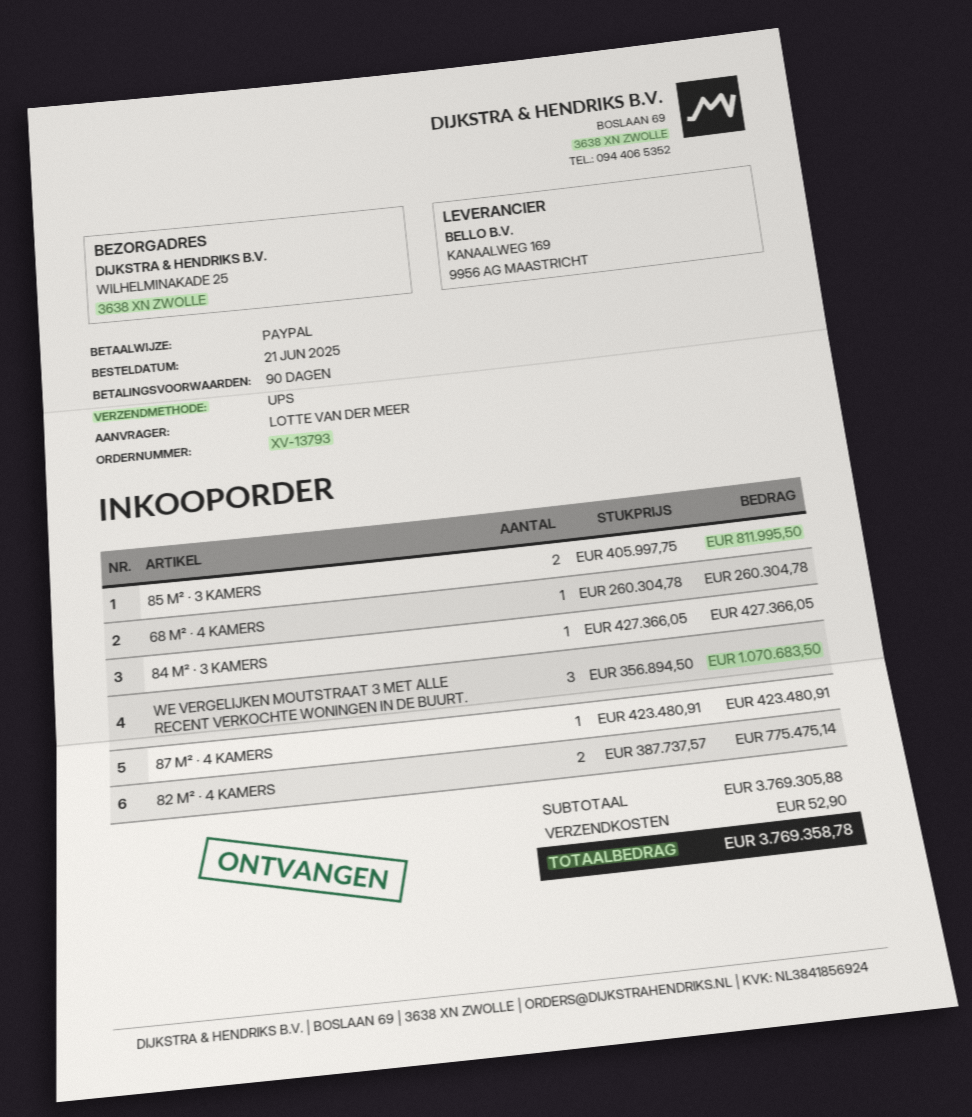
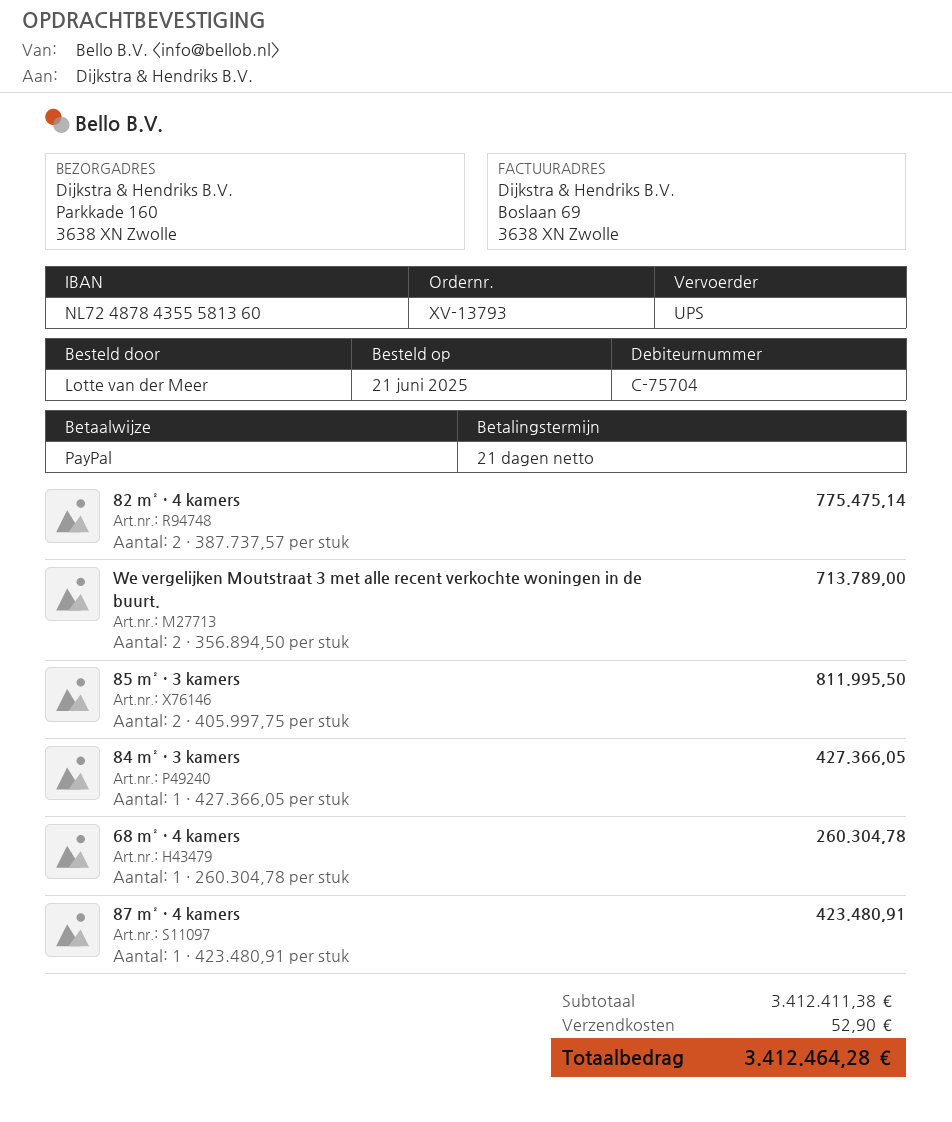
payment terms: 90 days -> 21 days
ship to: WILHELMINAKADE 25, 3638 XN ZWOLLE -> Parkkade 160, 3638 XN Zwolle
WE VERGELIJKEN MOUTSTRAAT 3 MET ALLE RECENT VERKOCHTE WONINGEN IN DE BUURT.: 3 x 356894.50 = 1070683.50 -> 2 x 356894.50 = 713789.00
subtotal: 3769305.88 -> 3412411.38
total: 3769358.78 -> 3412464.28

